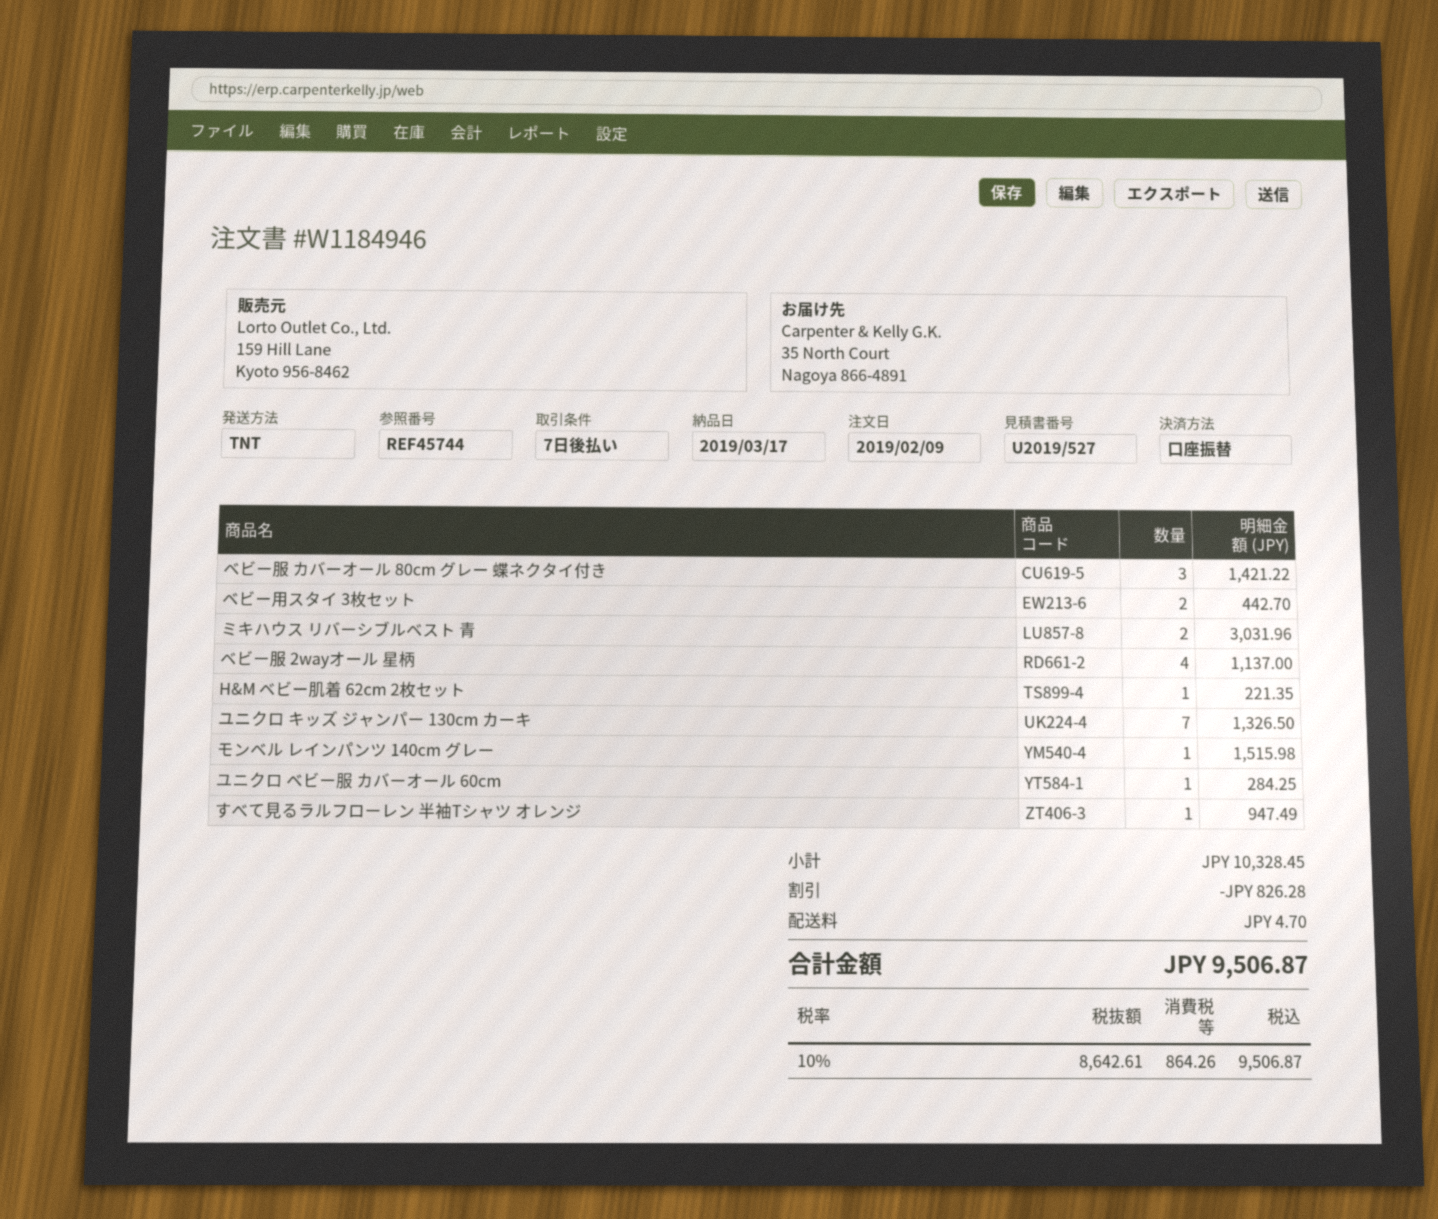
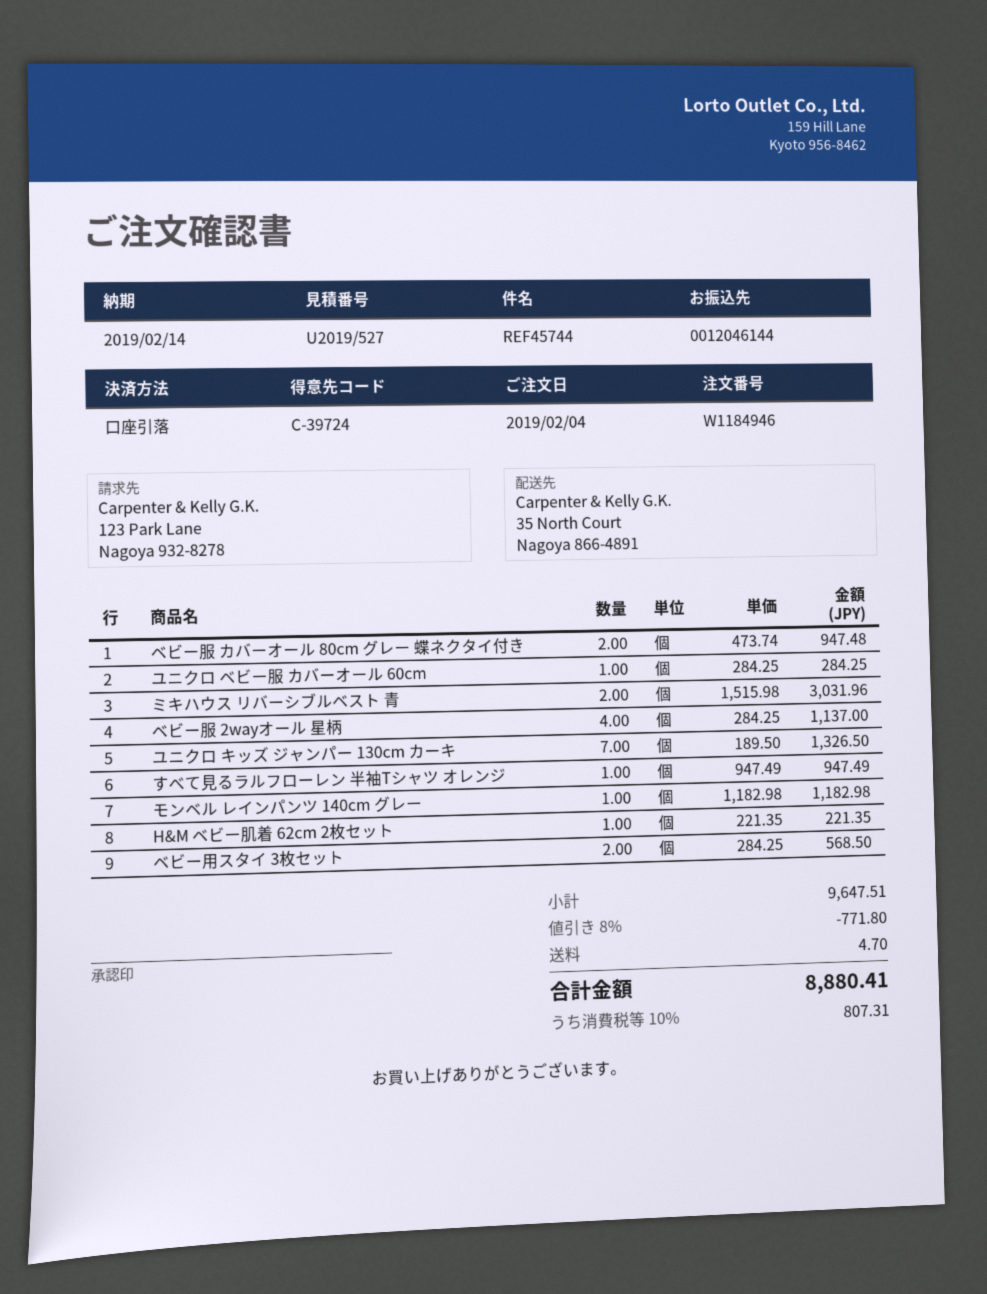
order date: 2019-02-09 -> 2019-02-04
delivery date: 2019-03-17 -> 2019-02-14
ベビー服 カバーオール 80cm グレー 蝶ネクタイ付き: 3 for 1421.22 -> 2 for 947.48
ベビー用スタイ 3枚セット: 2 for 442.70 -> 2 for 568.50
モンベル レインパンツ 140cm グレー: 1 for 1515.98 -> 1 for 1182.98
subtotal: 10328.45 -> 9647.51
discount: 826.28 -> 771.80
tax: 10% = 864.26 -> 10% = 807.31
total: 9506.87 -> 8880.41

